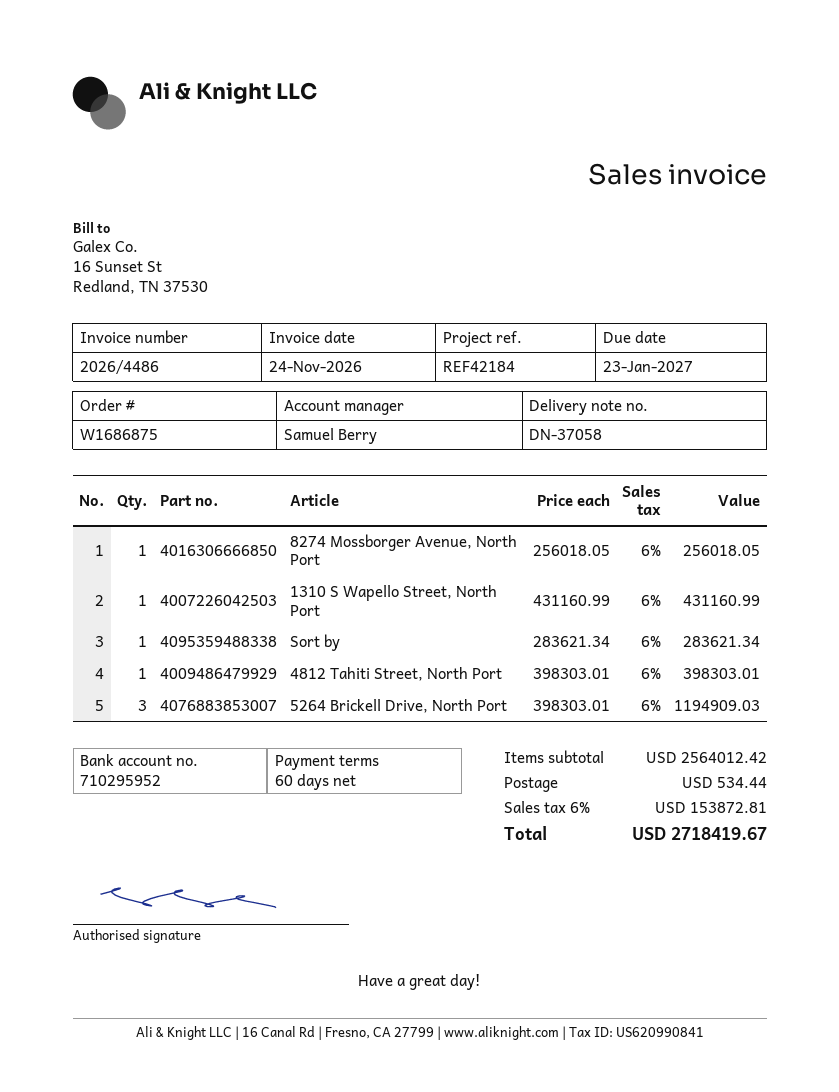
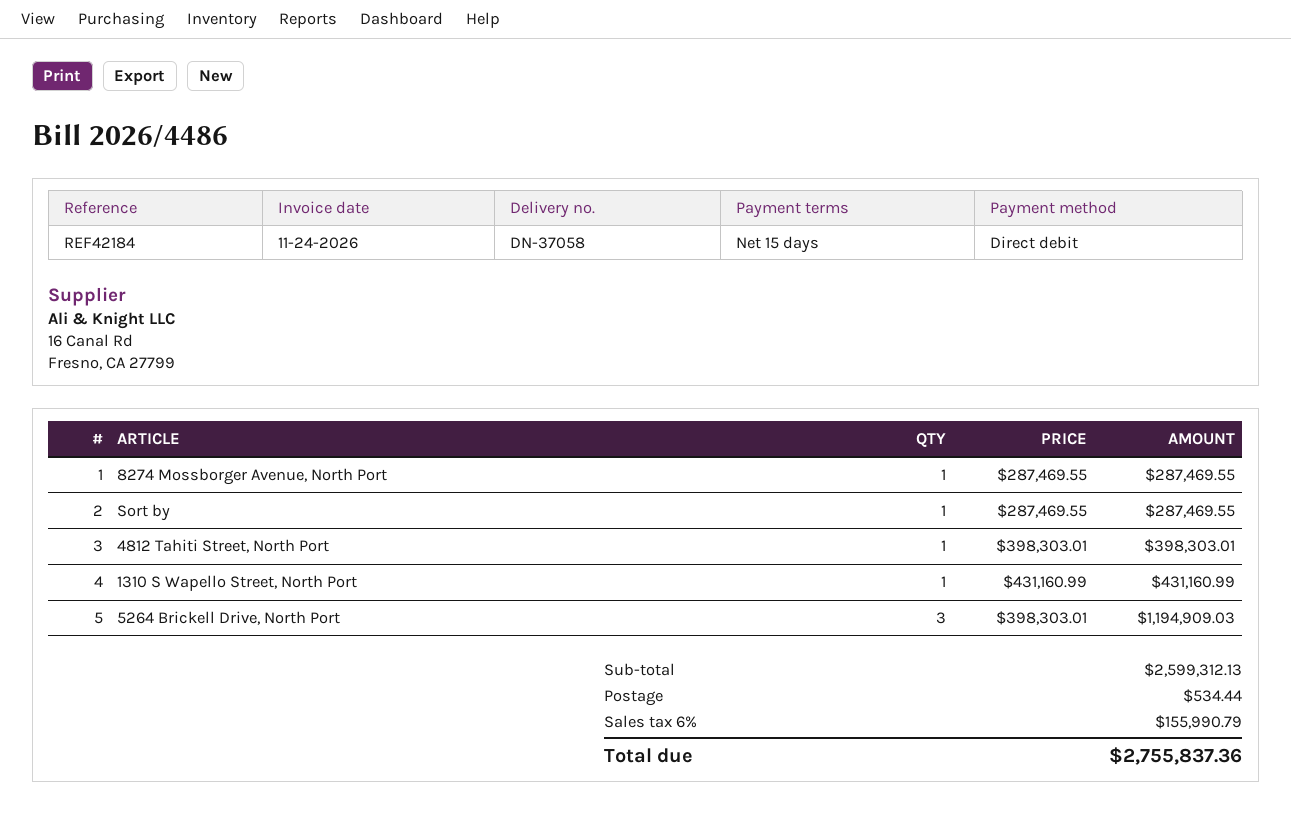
payment terms: 60 days -> 15 days
8274 Mossborger Avenue, North Port: 1 x 256018.05 = 256018.05 -> 1 x 287469.55 = 287469.55
Sort by: 1 x 283621.34 = 283621.34 -> 1 x 287469.55 = 287469.55
subtotal: 2564012.42 -> 2599312.13
tax: 6% = 153872.81 -> 6% = 155990.79
total: 2718419.67 -> 2755837.36

